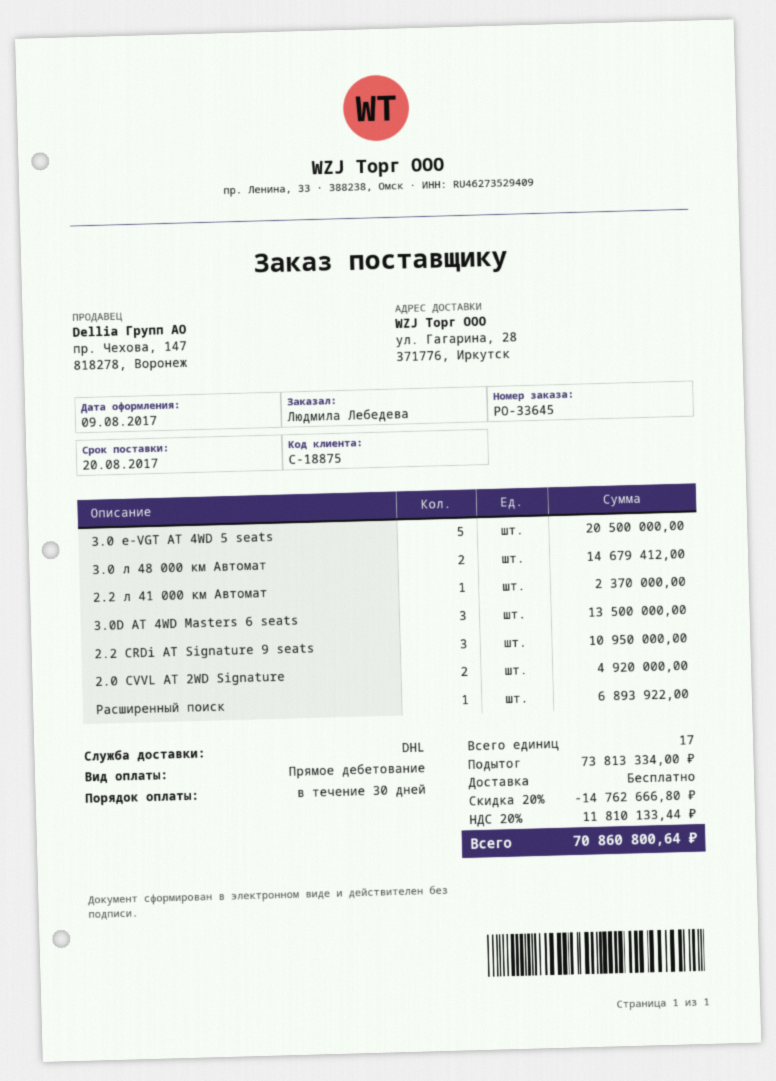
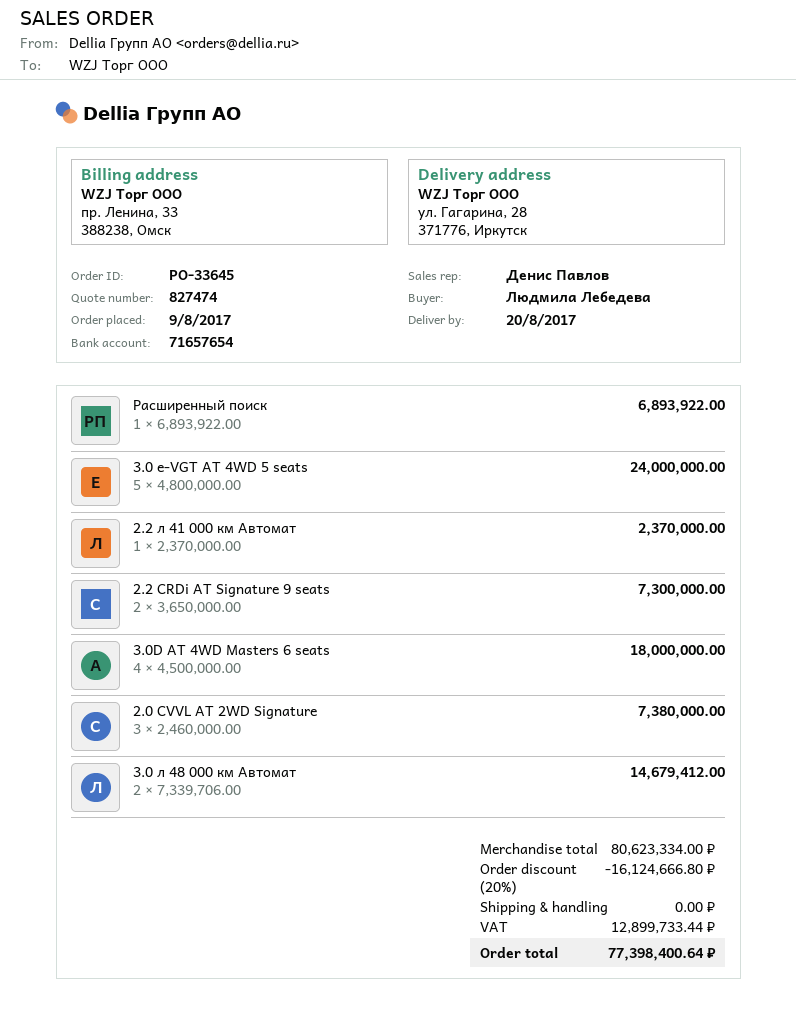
3.0 e-VGT AT 4WD 5 seats: 5 for 20500000.00 -> 5 for 24000000.00
3.0D AT 4WD Masters 6 seats: 3 for 13500000.00 -> 4 for 18000000.00
2.2 CRDi AT Signature 9 seats: 3 for 10950000.00 -> 2 for 7300000.00
2.0 CVVL AT 2WD Signature: 2 for 4920000.00 -> 3 for 7380000.00
subtotal: 73813334.00 -> 80623334.00
discount: 20% = 14762666.80 -> 20% = 16124666.80
tax: 11810133.44 -> 12899733.44
total: 70860800.64 -> 77398400.64

